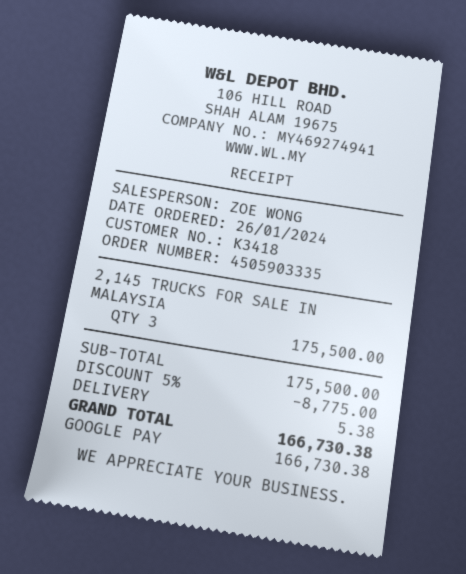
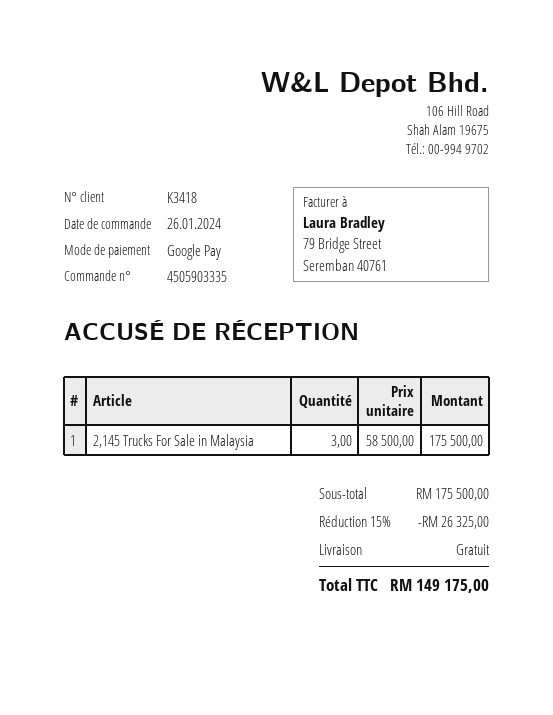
discount: 5% = 8775.00 -> 15% = 26325.00
shipping: 5.38 -> 0.00
total: 166730.38 -> 149175.00

